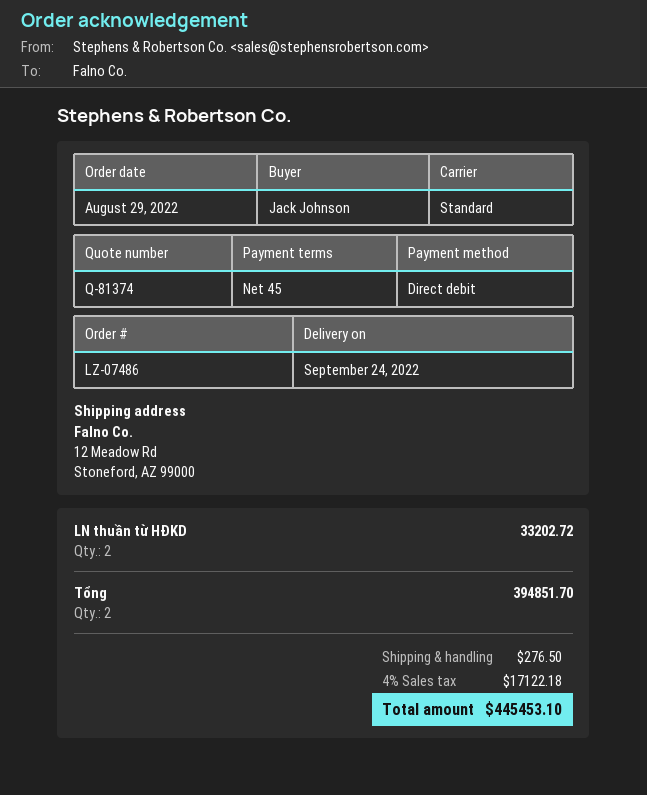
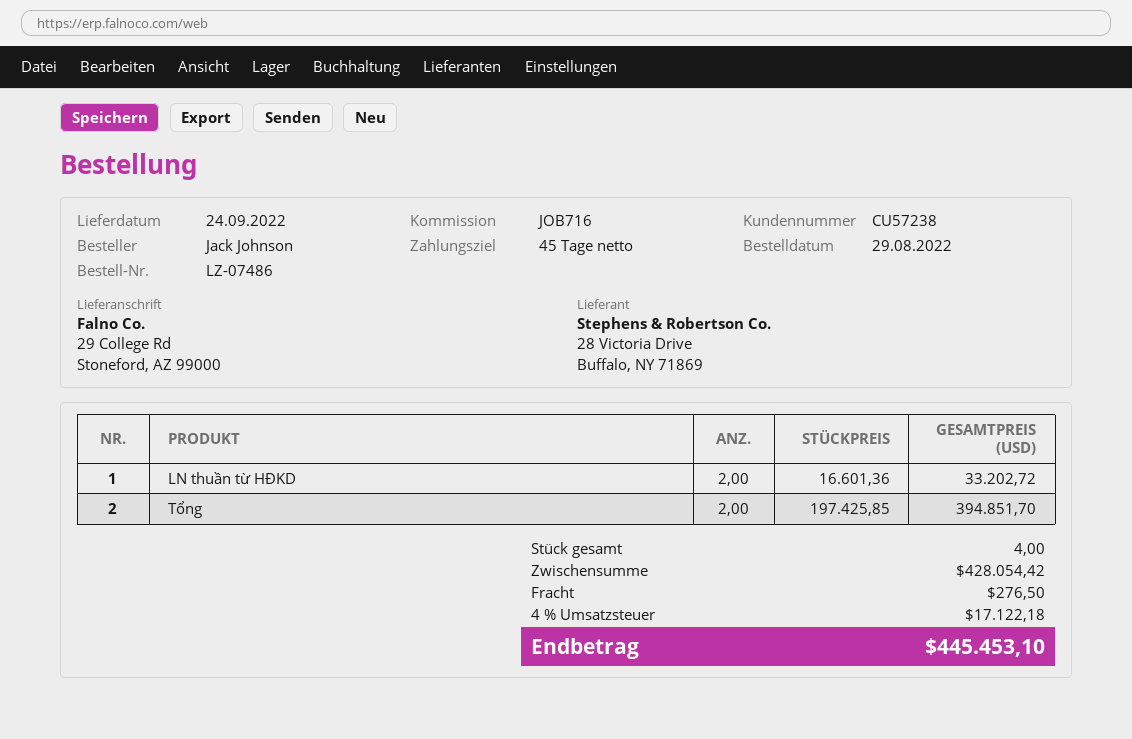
ship to: 12 Meadow Rd, Stoneford, AZ 99000 -> 29 College Rd, Stoneford, AZ 99000

